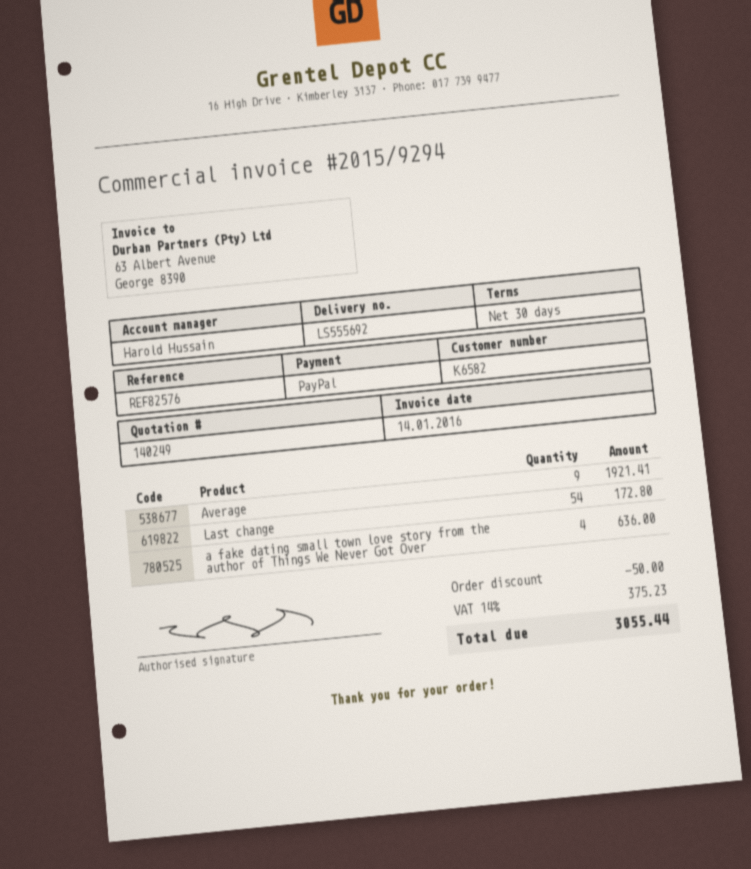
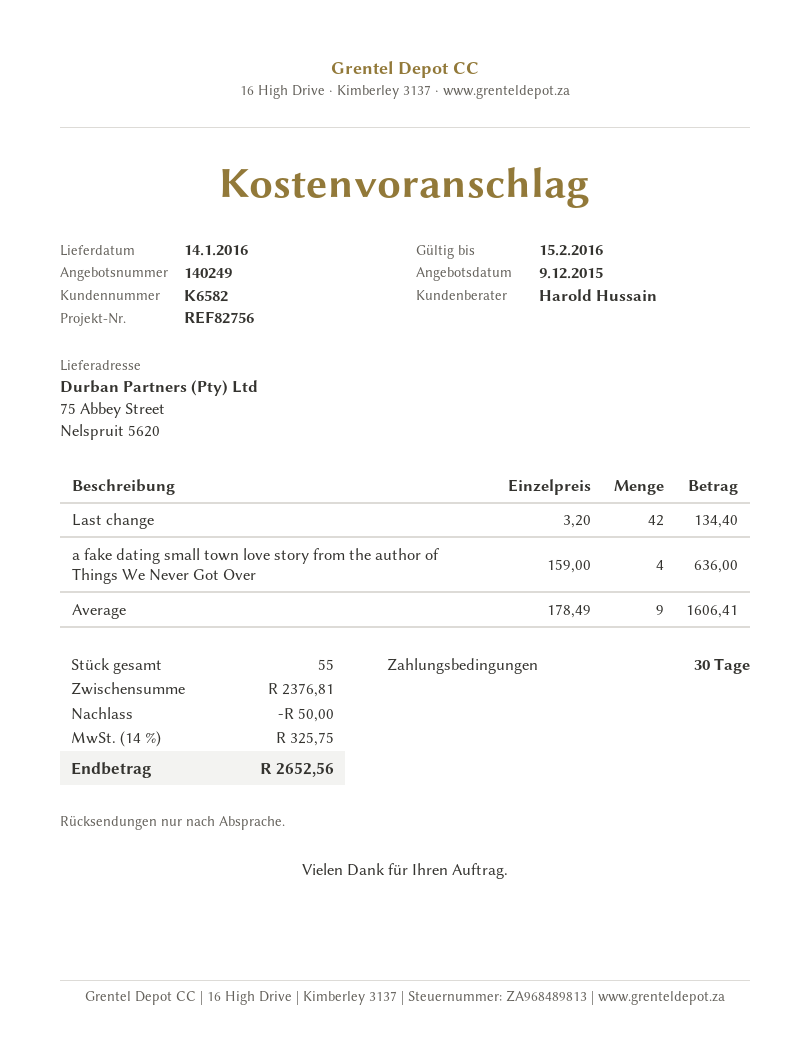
reference: REF82576 -> REF82756
Average: 9 for 1921.41 -> 9 for 1606.41
Last change: 54 for 172.80 -> 42 for 134.40
tax: 14% = 375.23 -> 14% = 325.75
total: 3055.44 -> 2652.56

